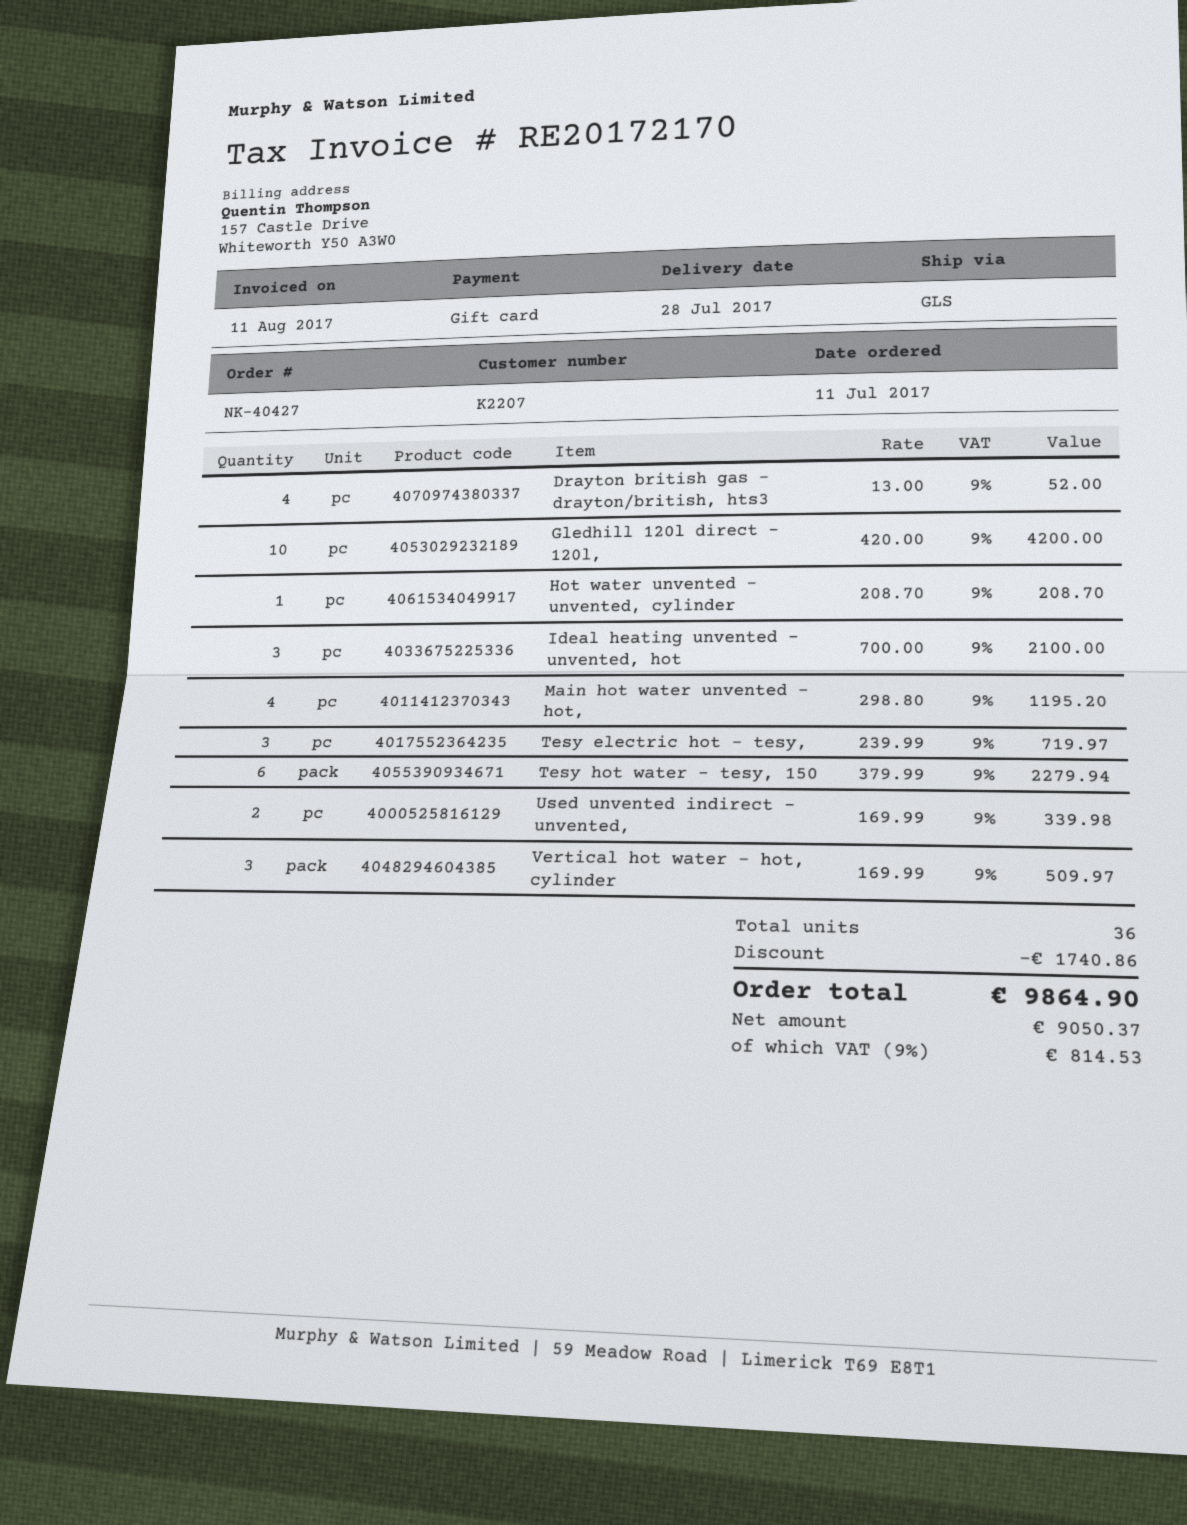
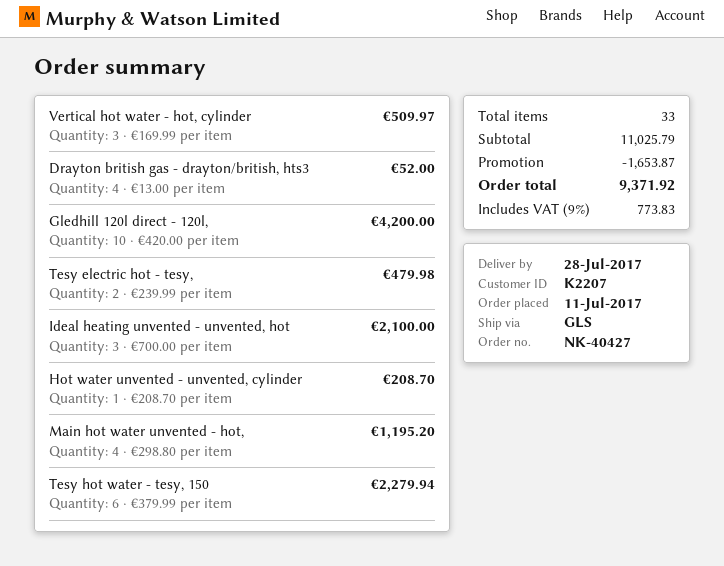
Tesy electric hot - tesy,: 3 x 239.99 = 719.97 -> 2 x 239.99 = 479.98
Used unvented indirect - unvented,: 2 x 169.99 = 339.98 -> none
total quantity: 36 -> 33
discount: 1740.86 -> 1653.87
tax: 9% = 814.53 -> 9% = 773.83
total: 9864.90 -> 9371.92

